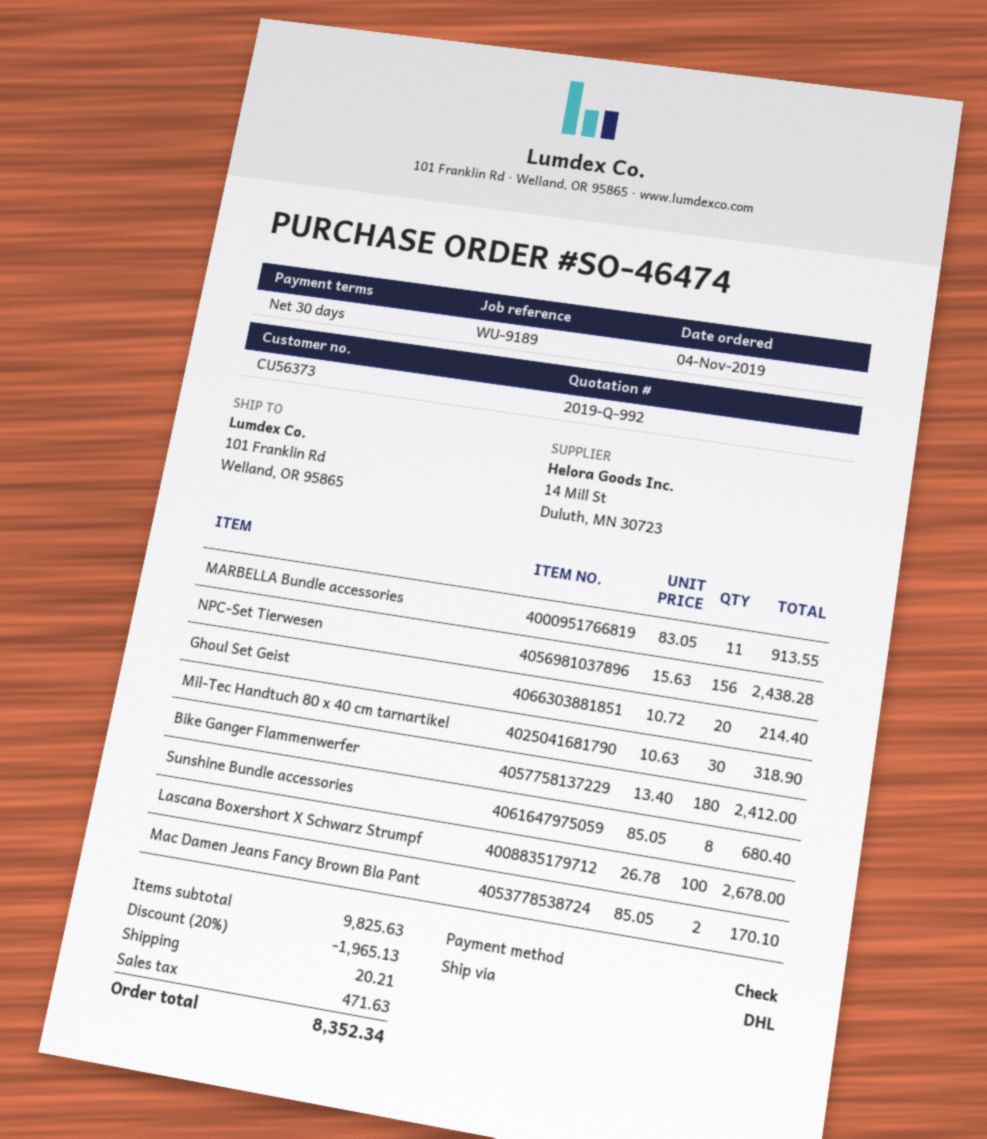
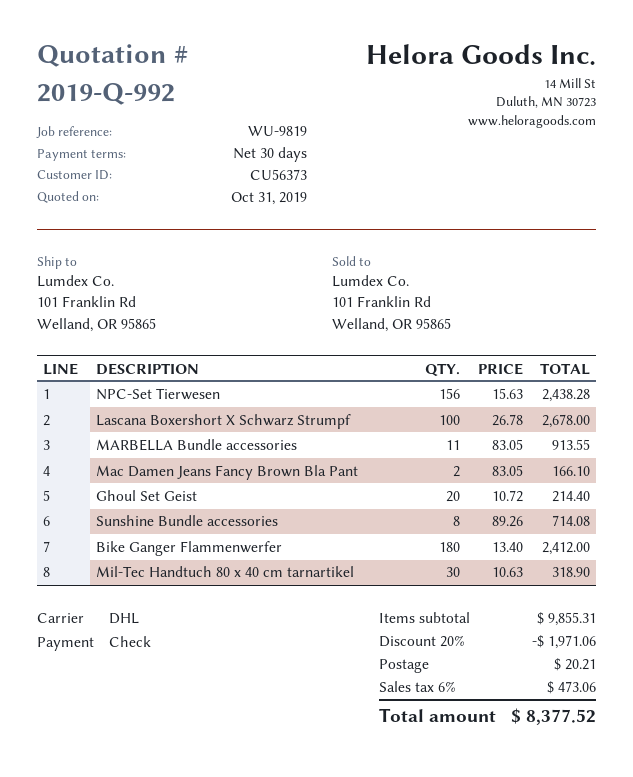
reference: WU-9189 -> WU-9819
Sunshine Bundle accessories: 8 x 85.05 = 680.40 -> 8 x 89.26 = 714.08
Mac Damen Jeans Fancy Brown Bla Pant: 2 x 85.05 = 170.10 -> 2 x 83.05 = 166.10
subtotal: 9825.63 -> 9855.31
discount: 20% = 1965.13 -> 20% = 1971.06
tax: 471.63 -> 473.06
total: 8352.34 -> 8377.52

